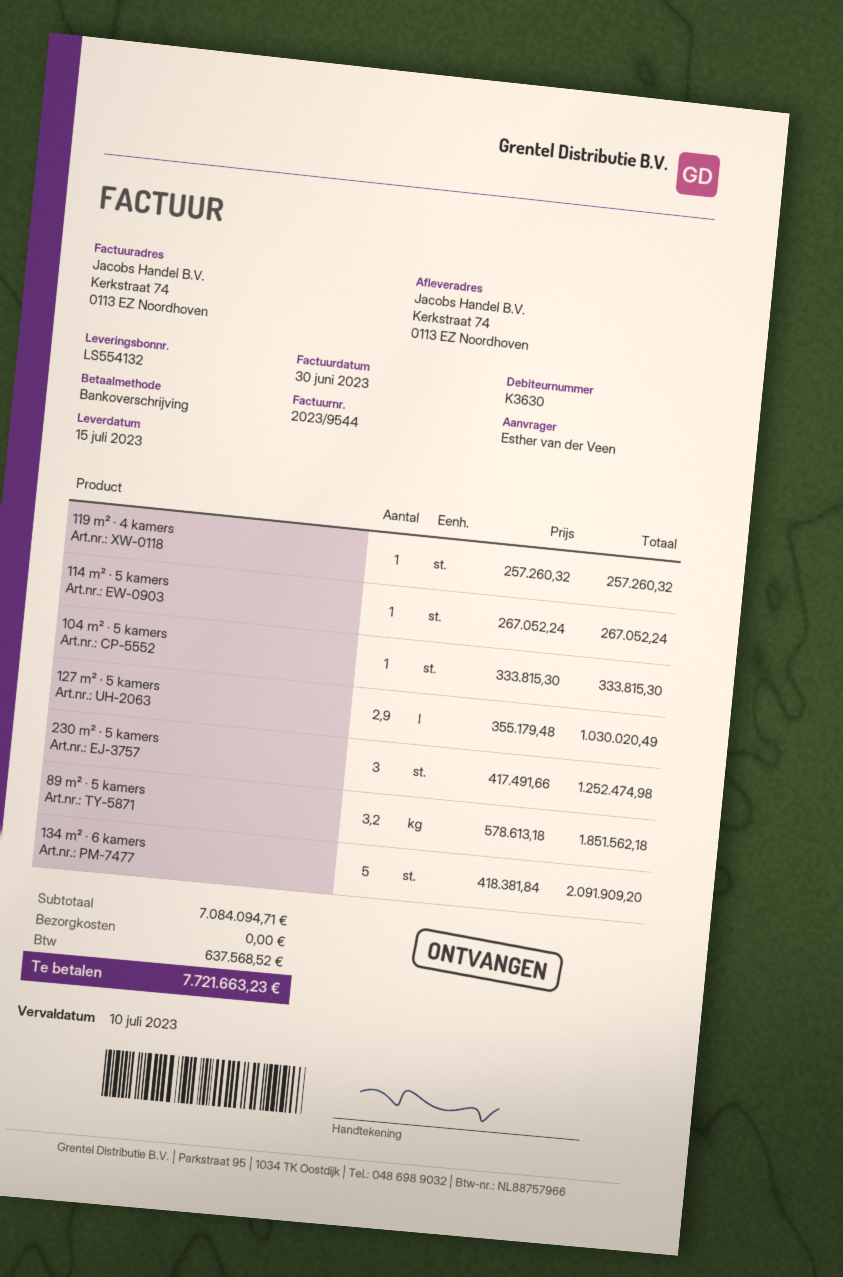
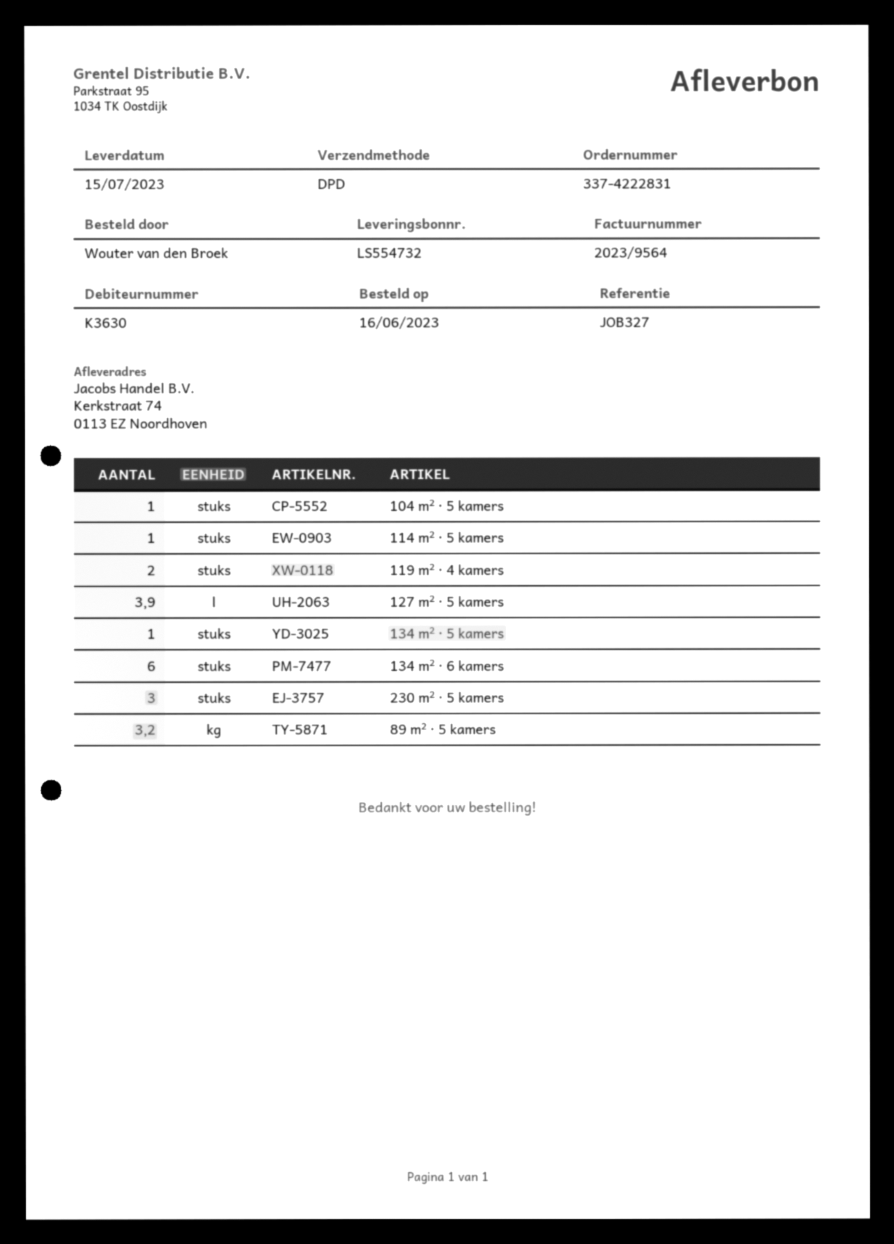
delivery note number: LS554132 -> LS554732
invoice number: 2023/9544 -> 2023/9564
ordered by: Esther van der Veen -> Wouter van den Broek
119 m² · 4 kamers: 1 -> 2
127 m² · 5 kamers: 2.9 -> 3.9
134 m² · 6 kamers: 5 -> 6
134 m² · 5 kamers: none -> 1

